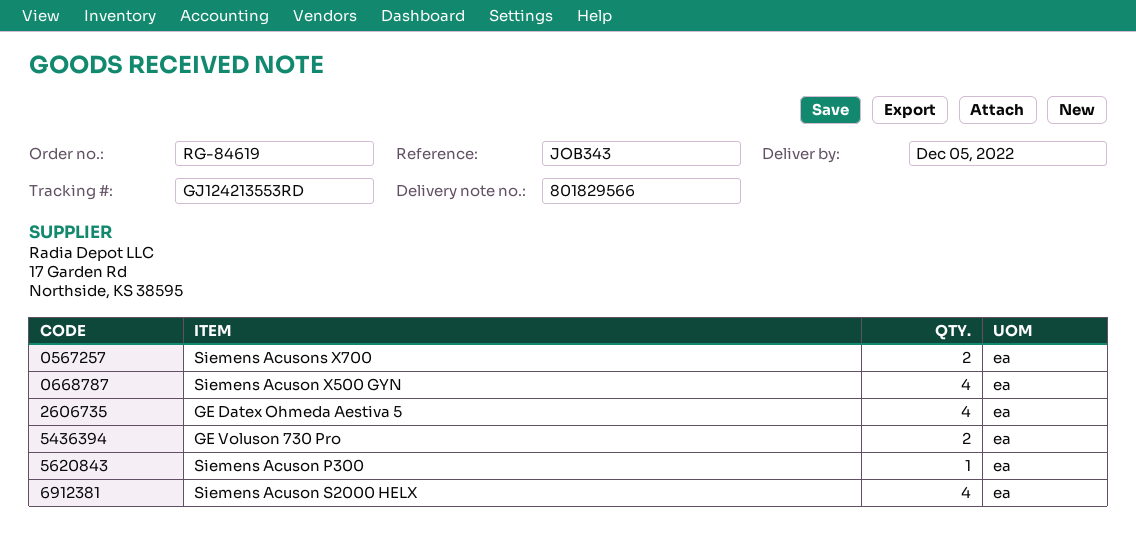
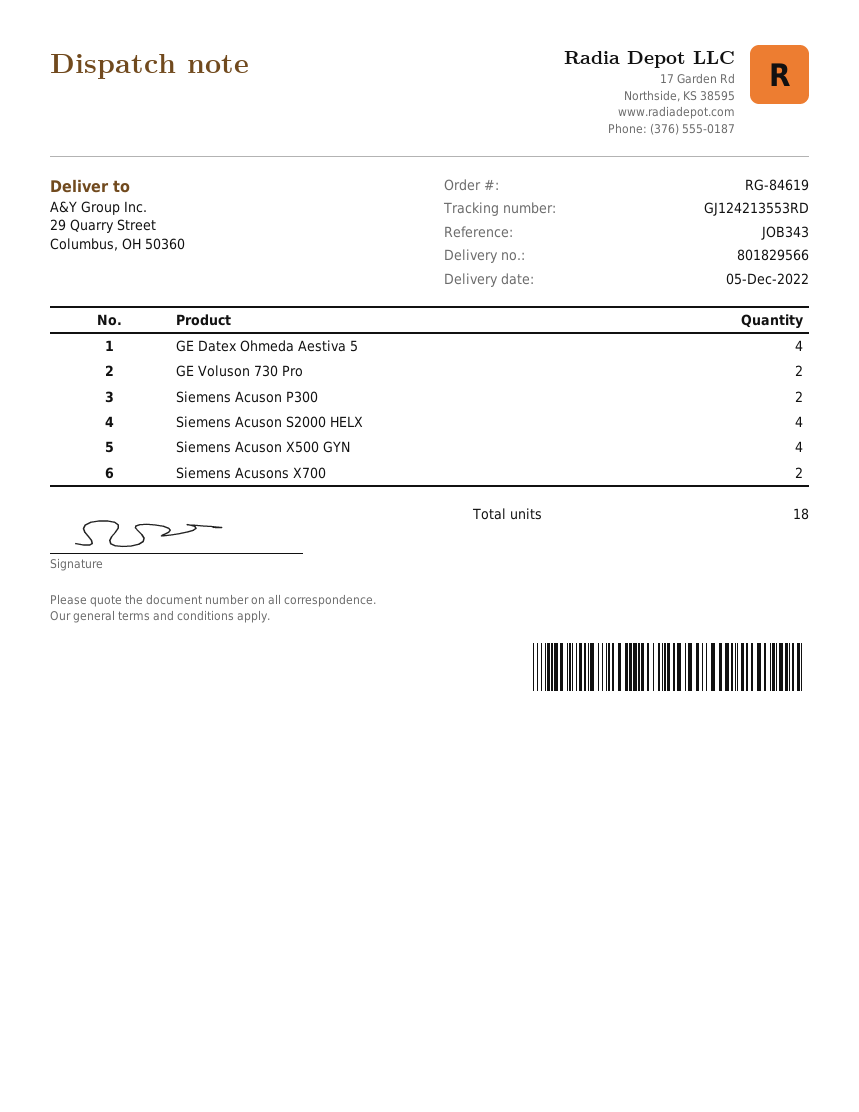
Siemens Acuson P300: 1 -> 2

